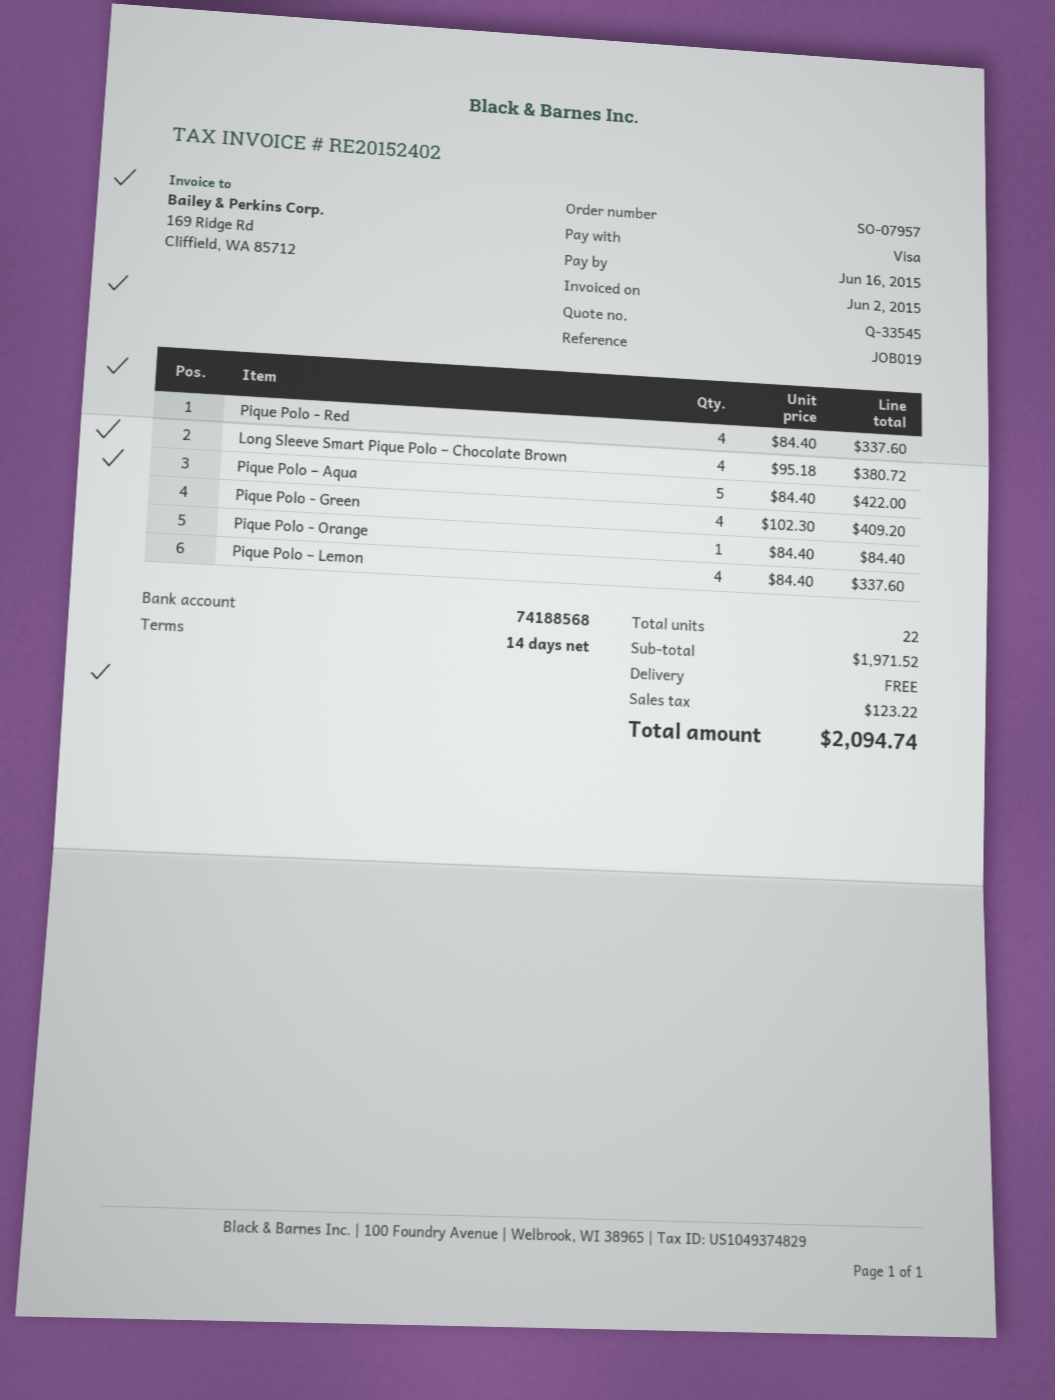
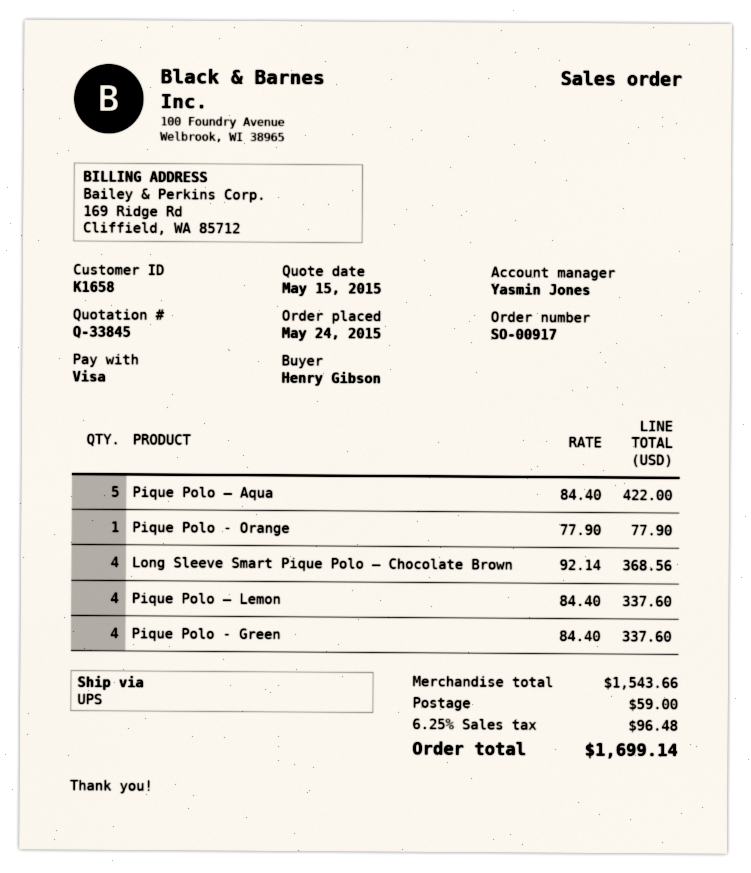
quote number: Q-33545 -> Q-33845
order number: SO-07957 -> SO-00917
Pique Polo - Red: 4 x 84.40 = 337.60 -> none
Long Sleeve Smart Pique Polo – Chocolate Brown: 4 x 95.18 = 380.72 -> 4 x 92.14 = 368.56
Pique Polo - Green: 4 x 102.30 = 409.20 -> 4 x 84.40 = 337.60
Pique Polo - Orange: 1 x 84.40 = 84.40 -> 1 x 77.90 = 77.90
subtotal: 1971.52 -> 1543.66
shipping: 0.00 -> 59.00
tax: 123.22 -> 96.48
total: 2094.74 -> 1699.14

